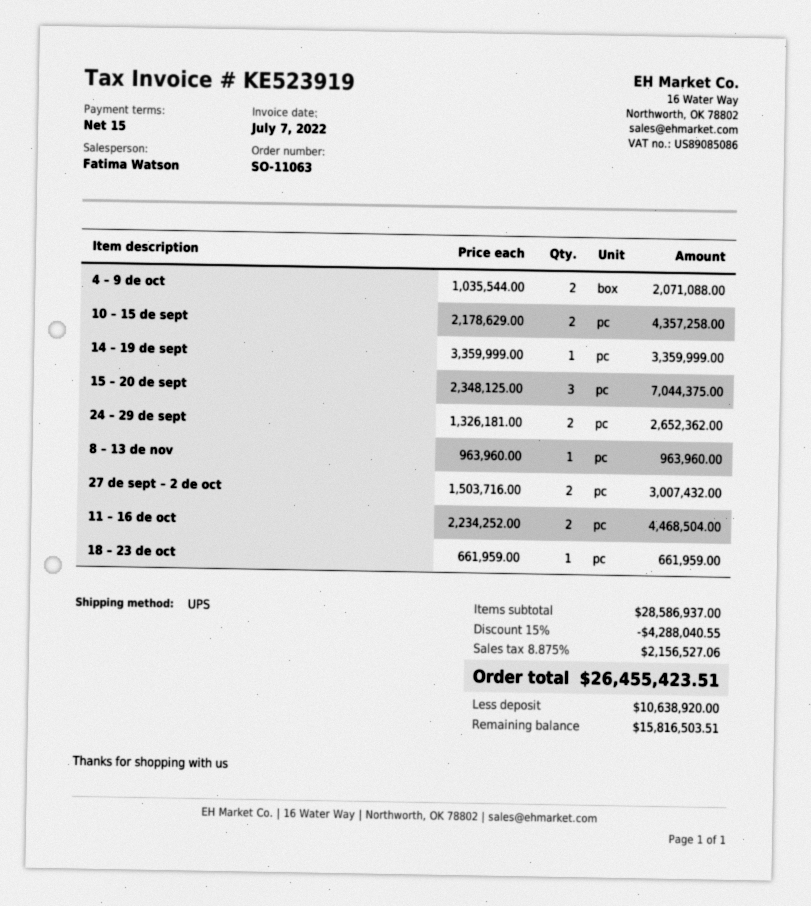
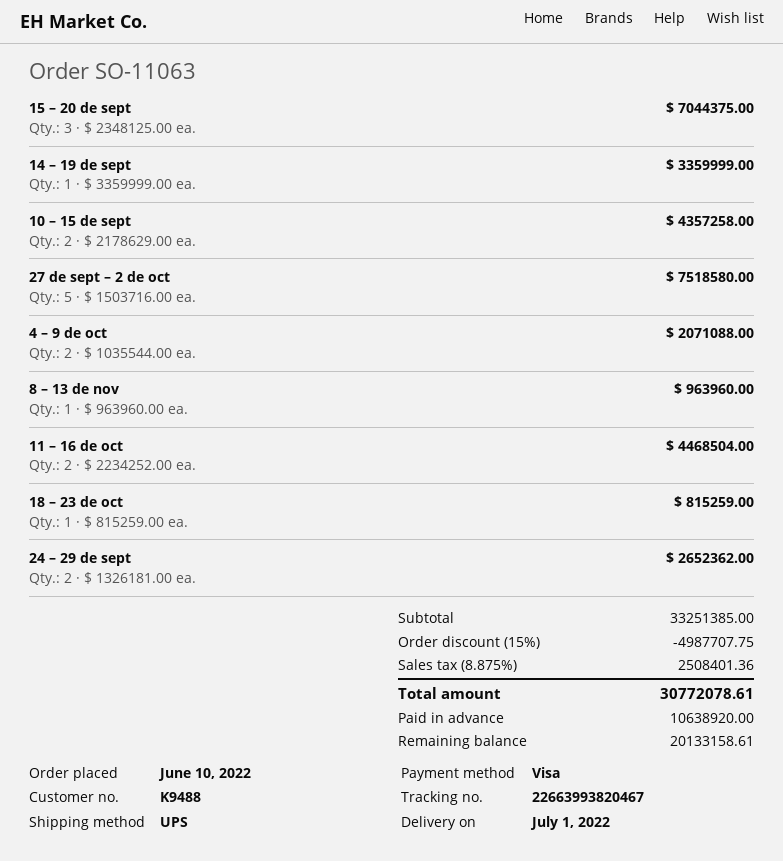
27 de sept – 2 de oct: 2 x 1503716.00 = 3007432.00 -> 5 x 1503716.00 = 7518580.00
18 – 23 de oct: 1 x 661959.00 = 661959.00 -> 1 x 815259.00 = 815259.00
subtotal: 28586937.00 -> 33251385.00
discount: 15% = 4288040.55 -> 15% = 4987707.75
tax: 8.875% = 2156527.06 -> 8.875% = 2508401.36
total: 26455423.51 -> 30772078.61
balance: 15816503.51 -> 20133158.61

